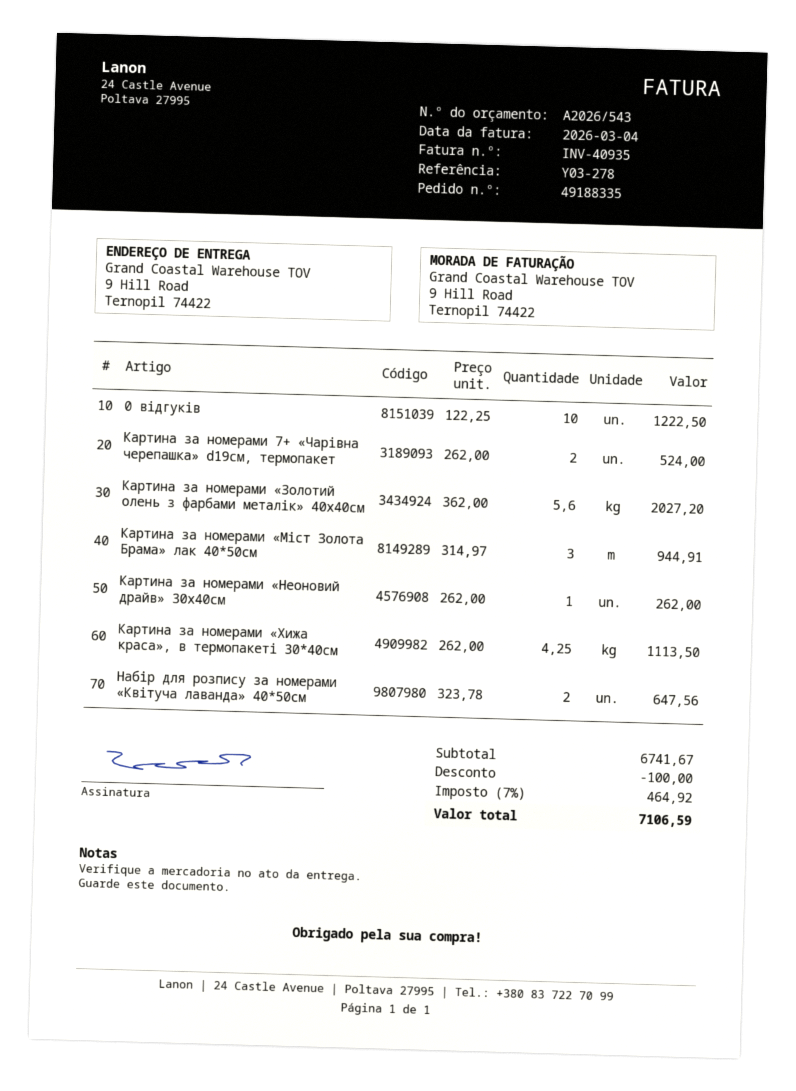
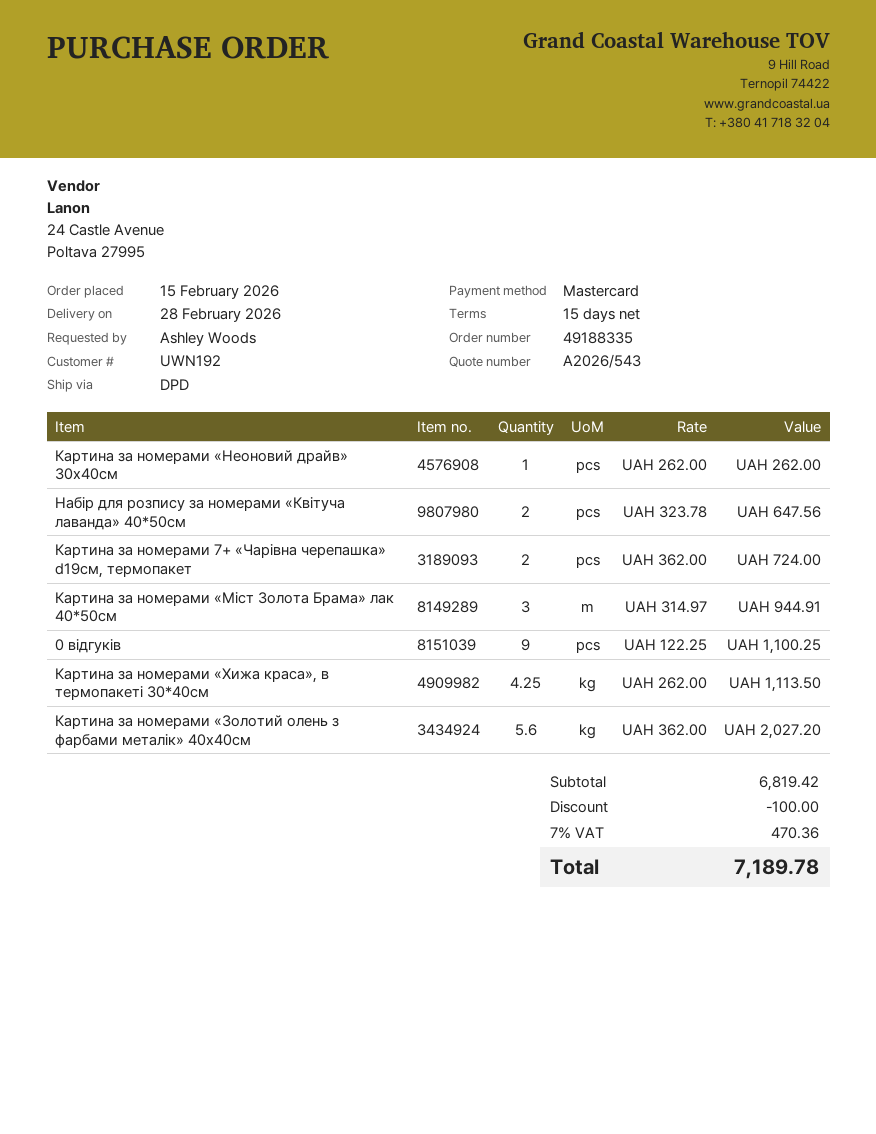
0 відгуків: 10 x 122.25 = 1222.50 -> 9 x 122.25 = 1100.25
Картина за номерами 7+ «Чарівна черепашка» d19см, термопакет: 2 x 262.00 = 524.00 -> 2 x 362.00 = 724.00
subtotal: 6741.67 -> 6819.42
tax: 7% = 464.92 -> 7% = 470.36
total: 7106.59 -> 7189.78

